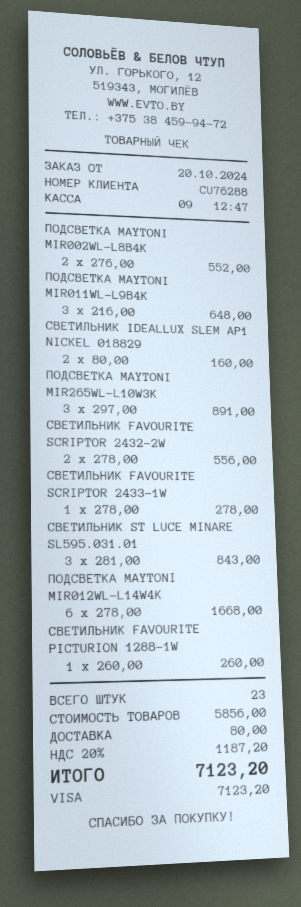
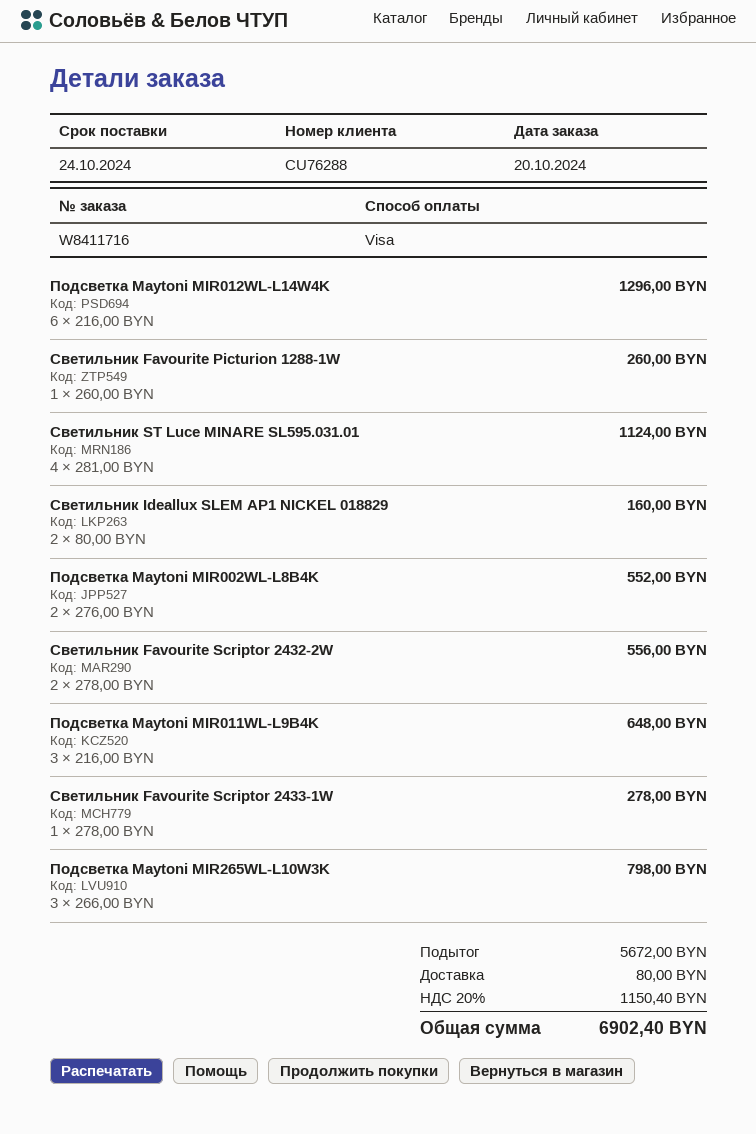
ПОДСВЕТКА MAYTONI MIR265WL-L10W3K: 3 x 297.00 = 891.00 -> 3 x 266.00 = 798.00
СВЕТИЛЬНИК ST LUCE MINARE SL595.031.01: 3 x 281.00 = 843.00 -> 4 x 281.00 = 1124.00
ПОДСВЕТКА MAYTONI MIR012WL-L14W4K: 6 x 278.00 = 1668.00 -> 6 x 216.00 = 1296.00
subtotal: 5856.00 -> 5672.00
tax: 20% = 1187.20 -> 20% = 1150.40
total: 7123.20 -> 6902.40

